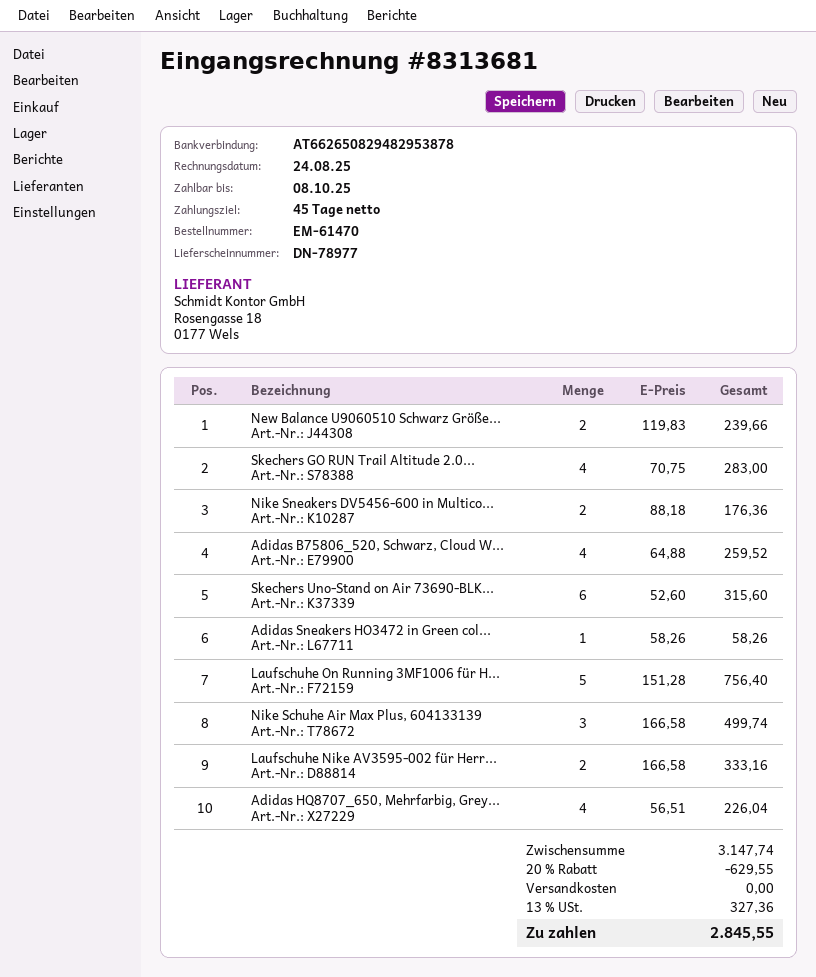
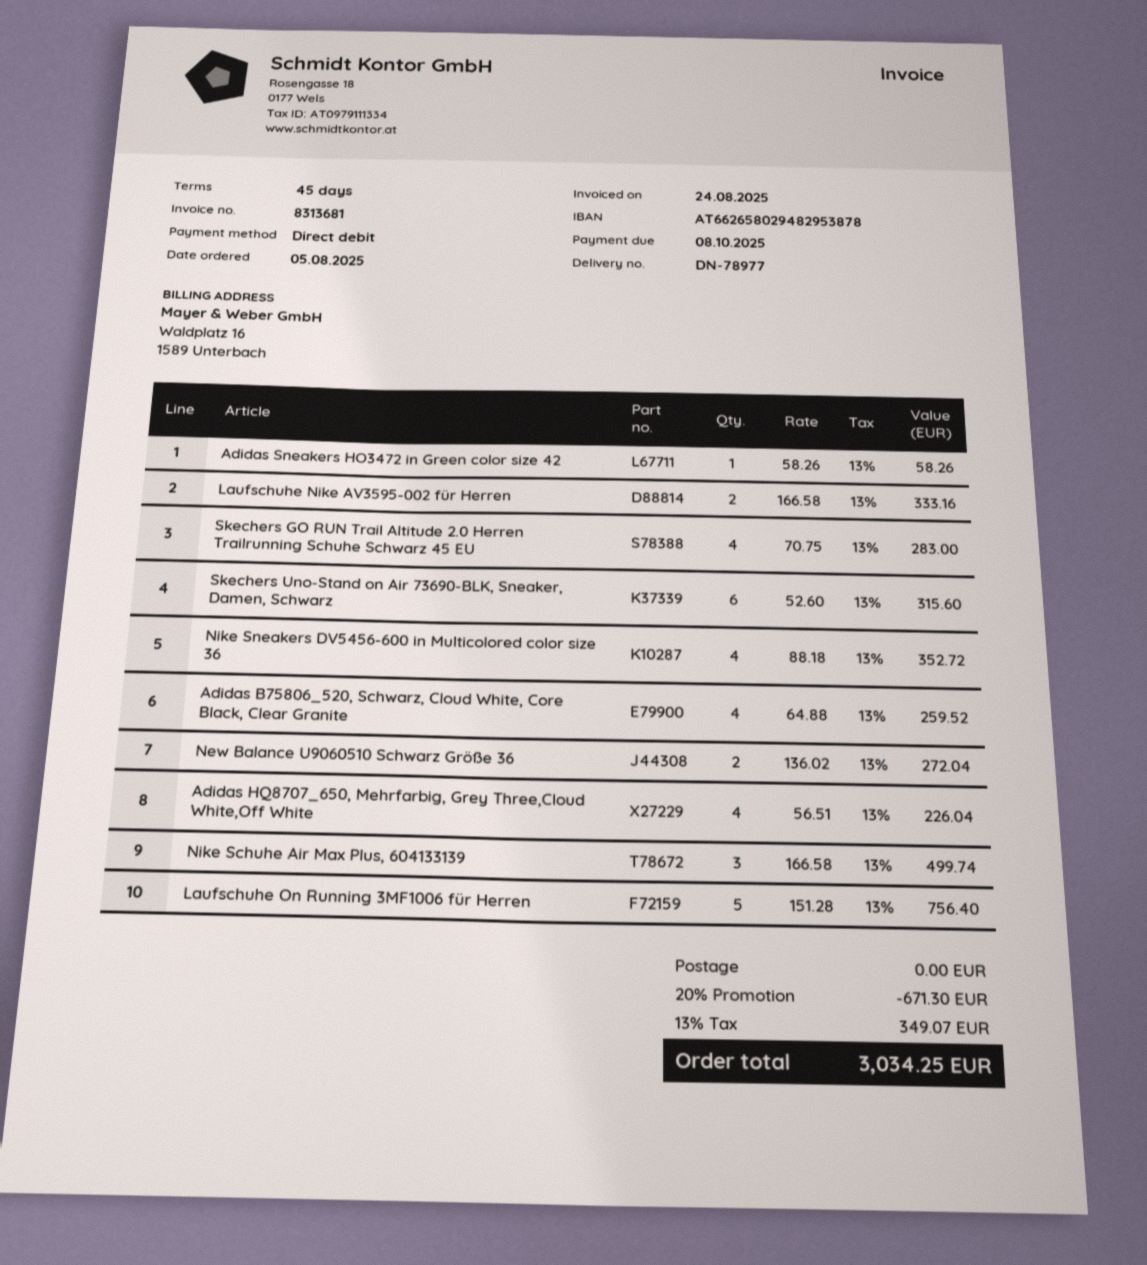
bank account: AT662650829482953878 -> AT662658029482953878
New Balance U9060510 Schwarz Größe...: 2 x 119.83 = 239.66 -> 2 x 136.02 = 272.04
Nike Sneakers DV5456-600 in Multico...: 2 x 88.18 = 176.36 -> 4 x 88.18 = 352.72
discount: 20% = 629.55 -> 20% = 671.30
tax: 13% = 327.36 -> 13% = 349.07
total: 2845.55 -> 3034.25

